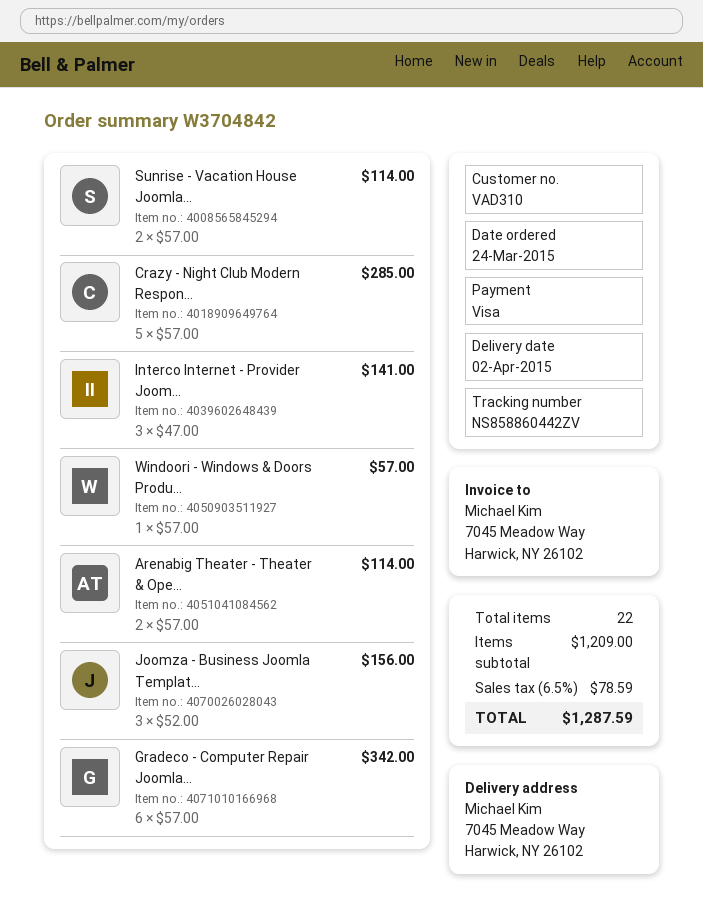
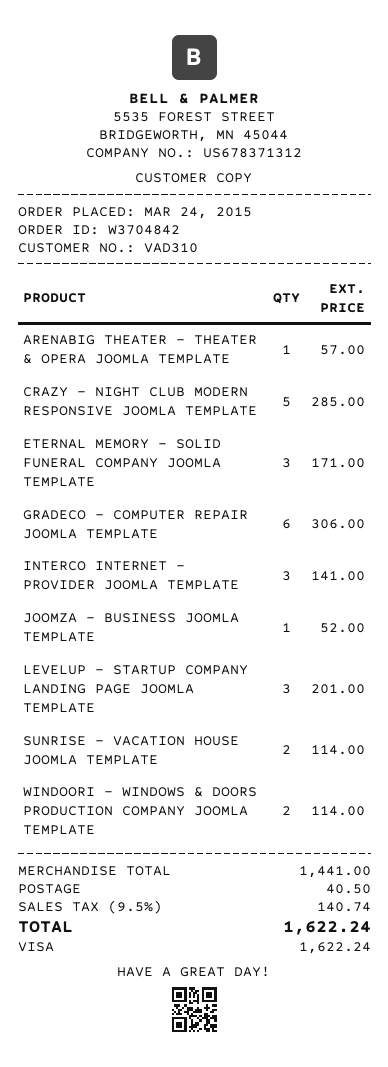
Windoori - Windows & Doors Produ...: 1 for 57.00 -> 2 for 114.00
Arenabig Theater - Theater & Ope...: 2 for 114.00 -> 1 for 57.00
Joomza - Business Joomla Templat...: 3 for 156.00 -> 1 for 52.00
Gradeco - Computer Repair Joomla...: 6 for 342.00 -> 6 for 306.00
ETERNAL MEMORY - SOLID FUNERAL COMPANY JOOMLA TEMPLATE: none -> 3 for 171.00
LEVELUP - STARTUP COMPANY LANDING PAGE JOOMLA TEMPLATE: none -> 3 for 201.00
subtotal: 1209.00 -> 1441.00
shipping: none -> 40.50
tax: 6.5% = 78.59 -> 9.5% = 140.74
total: 1287.59 -> 1622.24

